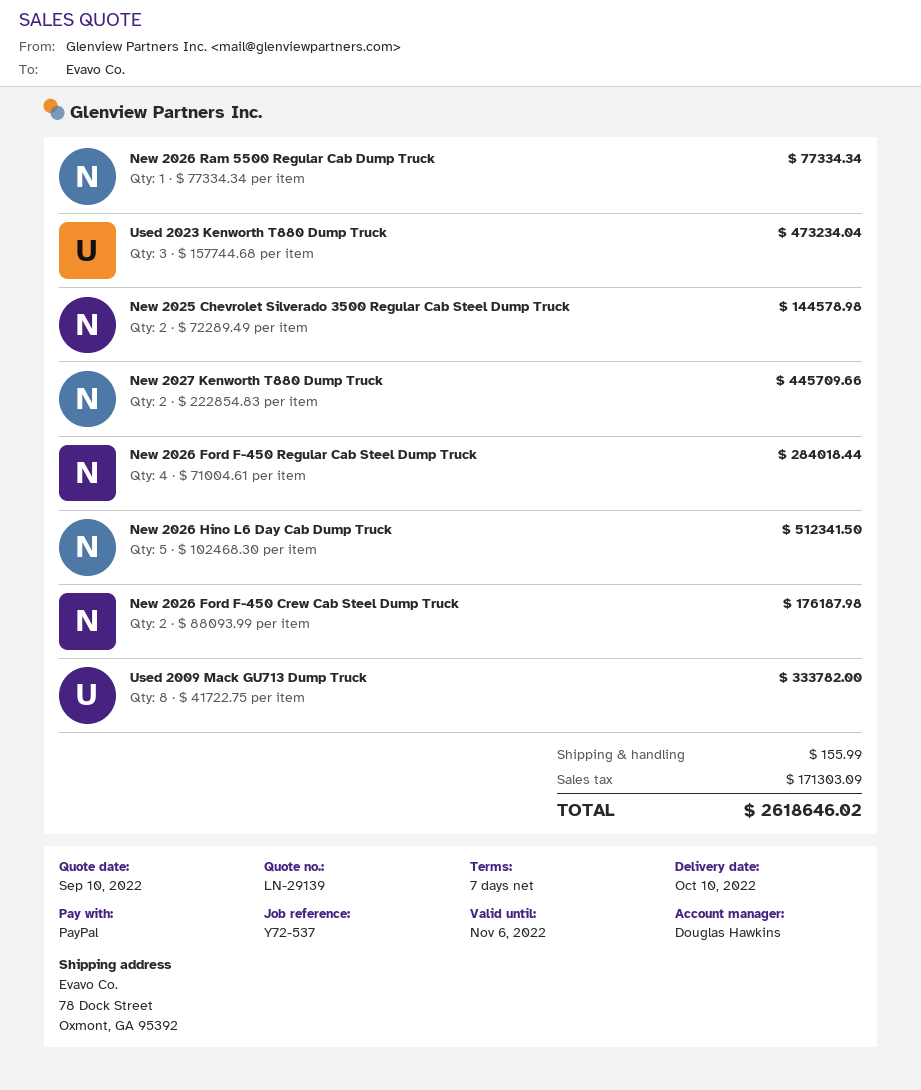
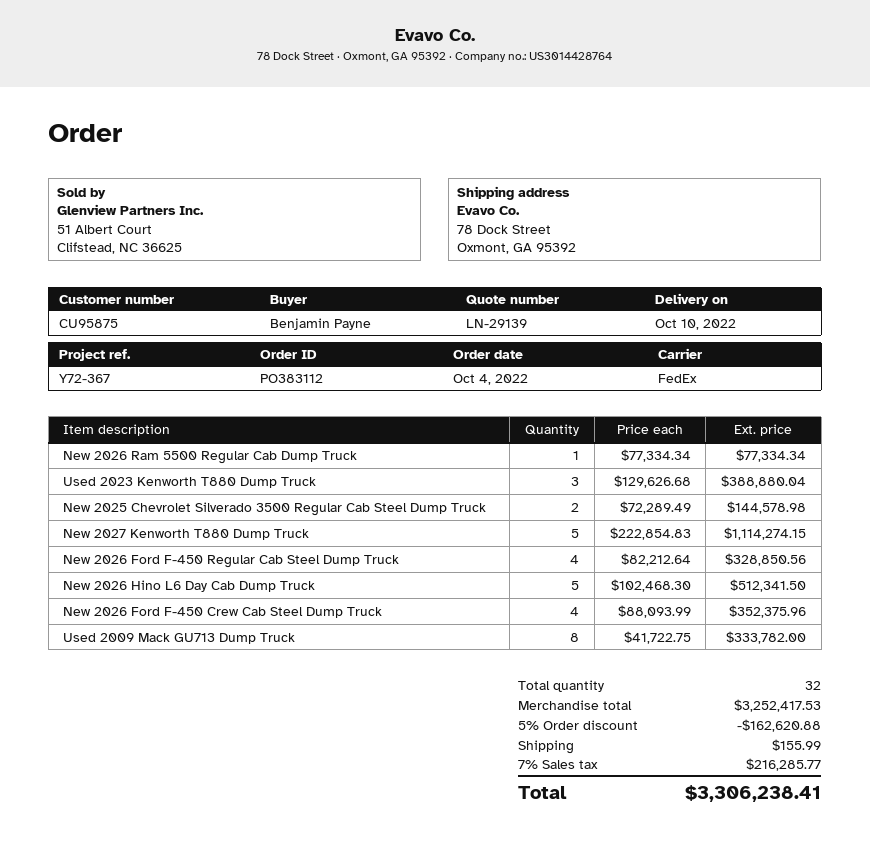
reference: Y72-537 -> Y72-367
Used 2023 Kenworth T880 Dump Truck: 3 x 157744.68 = 473234.04 -> 3 x 129626.68 = 388880.04
New 2027 Kenworth T880 Dump Truck: 2 x 222854.83 = 445709.66 -> 5 x 222854.83 = 1114274.15
New 2026 Ford F-450 Regular Cab Steel Dump Truck: 4 x 71004.61 = 284018.44 -> 4 x 82212.64 = 328850.56
New 2026 Ford F-450 Crew Cab Steel Dump Truck: 2 x 88093.99 = 176187.98 -> 4 x 88093.99 = 352375.96
discount: none -> 5% = 162620.88
tax: 171303.09 -> 216285.77
total: 2618646.02 -> 3306238.41

